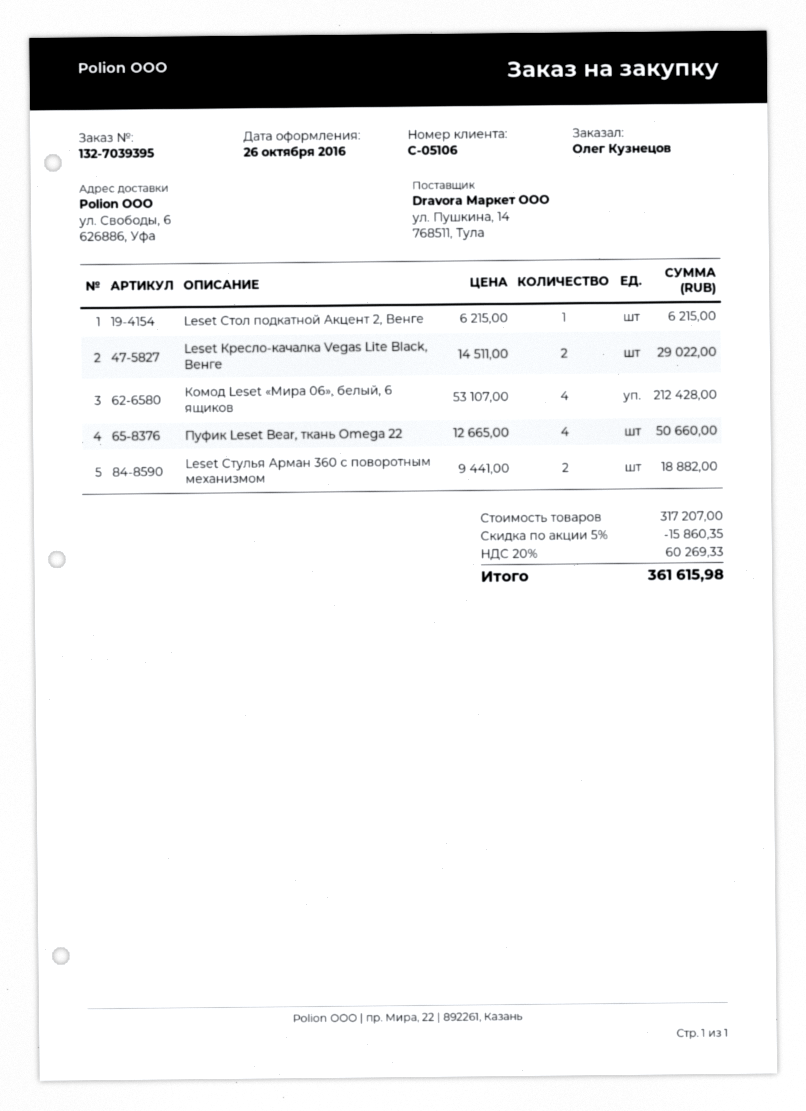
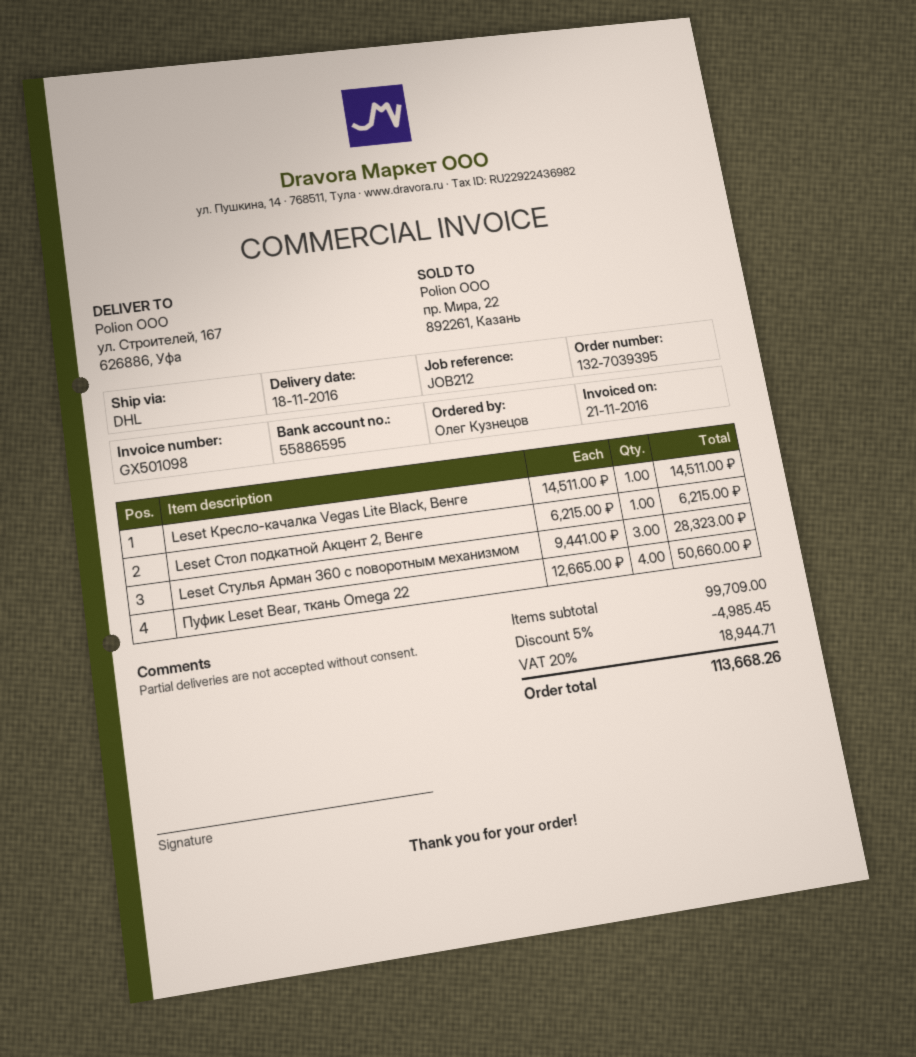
ship to: ул. Свободы, 6, 626886, Уфа -> ул. Строителей, 167, 626886, Уфа
Leset Кресло-качалка Vegas Lite Black, Венге: 2 x 14511.00 = 29022.00 -> 1 x 14511.00 = 14511.00
Комод Leset «Мира 06», белый, 6 ящиков: 4 x 53107.00 = 212428.00 -> none
Leset Стулья Арман 360 с поворотным механизмом: 2 x 9441.00 = 18882.00 -> 3 x 9441.00 = 28323.00
subtotal: 317207.00 -> 99709.00
discount: 5% = 15860.35 -> 5% = 4985.45
tax: 20% = 60269.33 -> 20% = 18944.71
total: 361615.98 -> 113668.26

